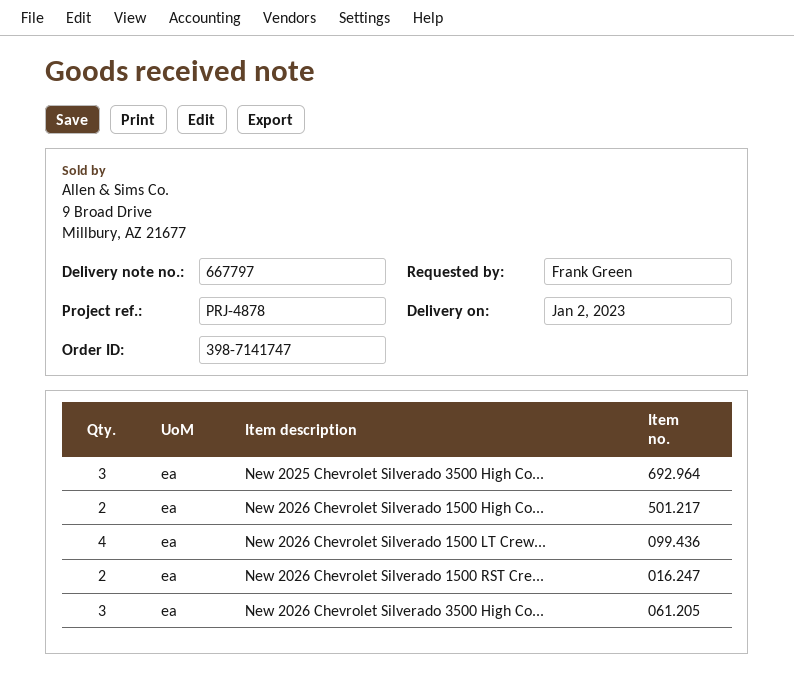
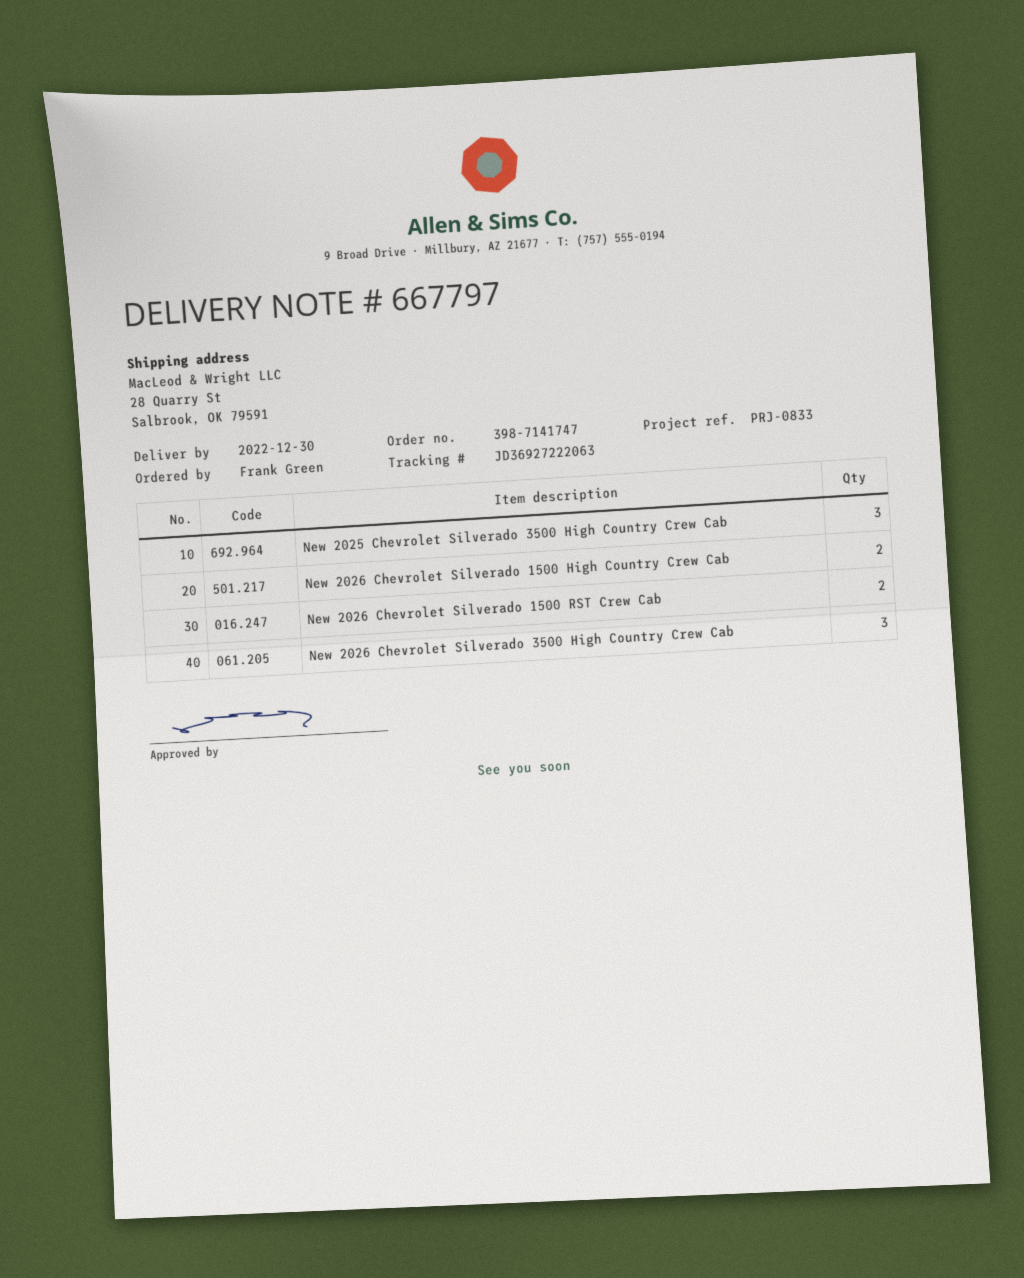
delivery date: 2023-01-02 -> 2022-12-30
reference: PRJ-4878 -> PRJ-0833
New 2026 Chevrolet Silverado 1500 LT Crew...: 4 -> none

